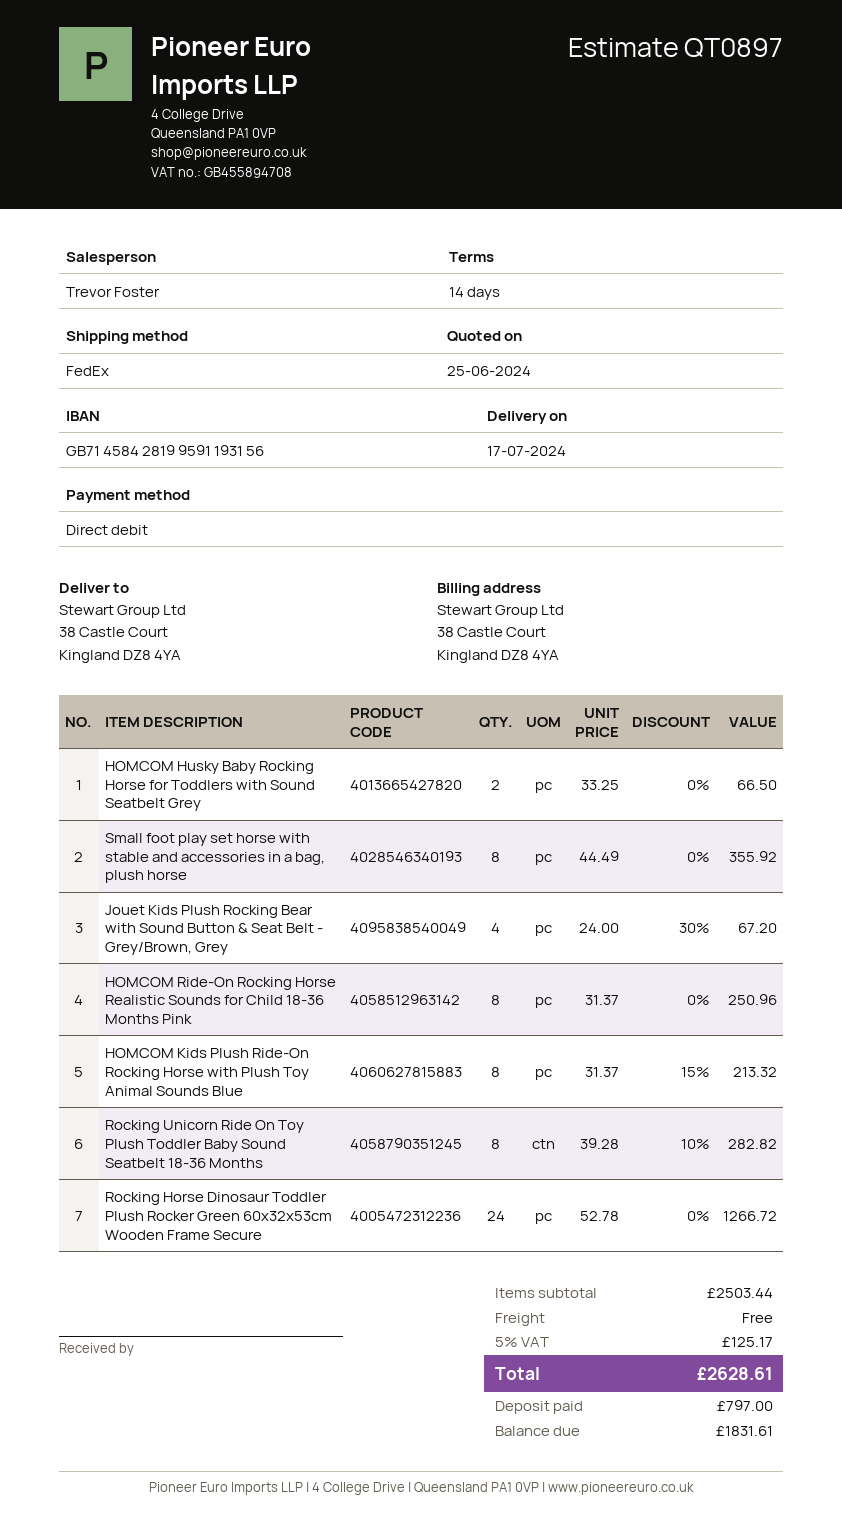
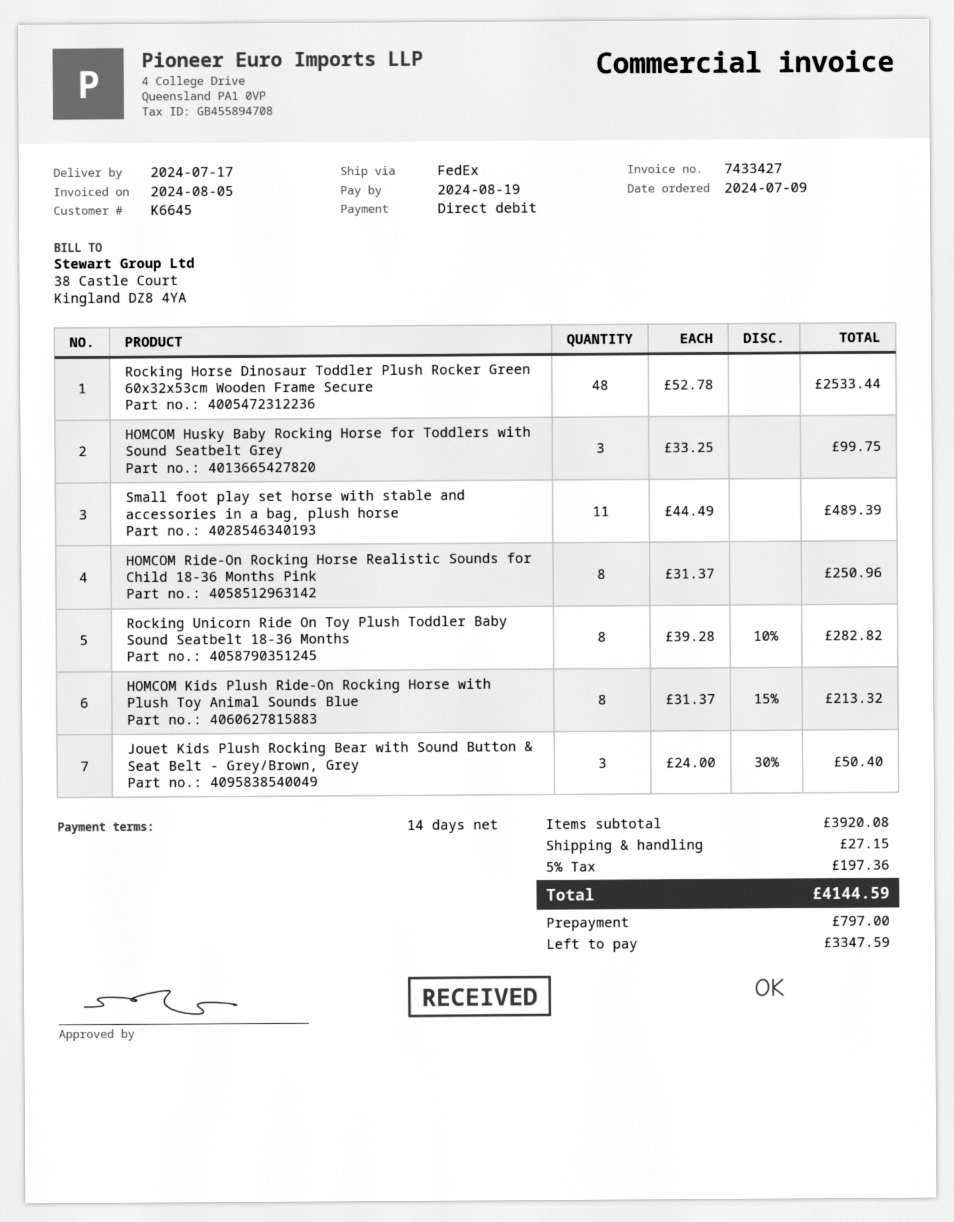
HOMCOM Husky Baby Rocking Horse for Toddlers with Sound Seatbelt Grey: 2 x 33.25 = 66.50 -> 3 x 33.25 = 99.75
Small foot play set horse with stable and accessories in a bag, plush horse: 8 x 44.49 = 355.92 -> 11 x 44.49 = 489.39
Jouet Kids Plush Rocking Bear with Sound Button & Seat Belt - Grey/Brown, Grey: 4 x 24.00 - 30% = 67.20 -> 3 x 24.00 - 30% = 50.40
Rocking Horse Dinosaur Toddler Plush Rocker Green 60x32x53cm Wooden Frame Secure: 24 x 52.78 = 1266.72 -> 48 x 52.78 = 2533.44
subtotal: 2503.44 -> 3920.08
shipping: 0.00 -> 27.15
tax: 5% = 125.17 -> 5% = 197.36
total: 2628.61 -> 4144.59
balance: 1831.61 -> 3347.59

